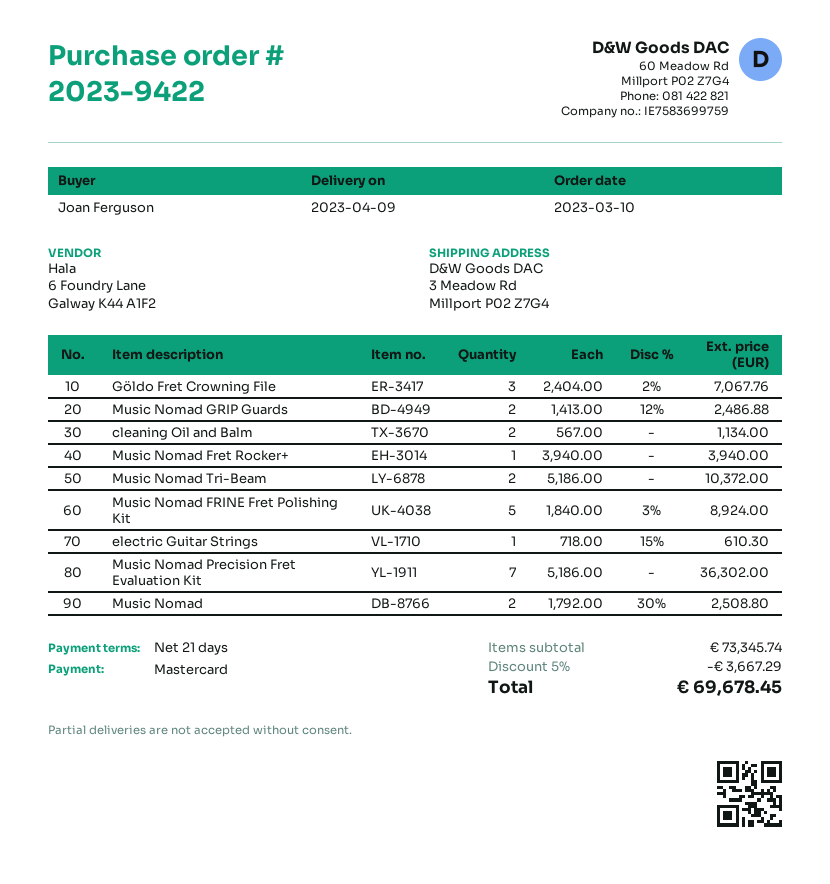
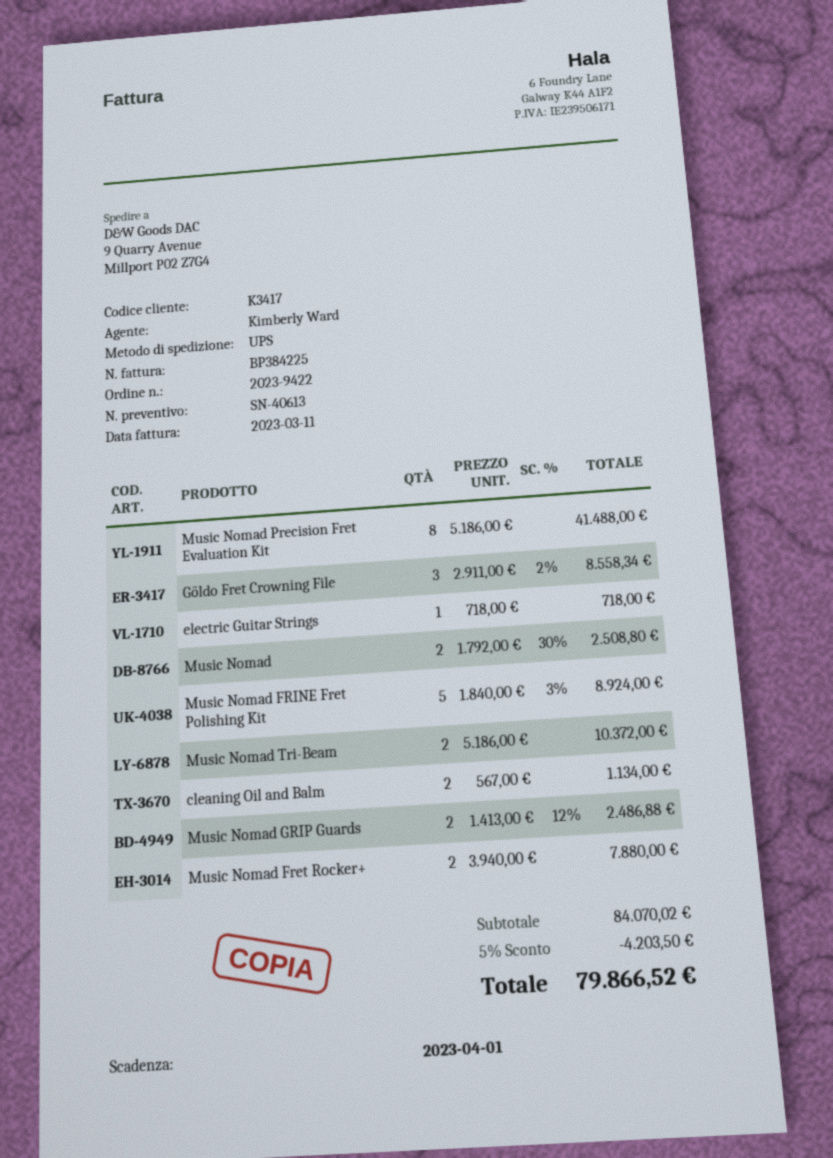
ship to: 3 Meadow Rd, Millport P02 Z7G4 -> 9 Quarry Avenue, Millport P02 Z7G4
Göldo Fret Crowning File: 3 x 2404.00 - 2% = 7067.76 -> 3 x 2911.00 - 2% = 8558.34
Music Nomad Fret Rocker+: 1 x 3940.00 = 3940.00 -> 2 x 3940.00 = 7880.00
electric Guitar Strings: 1 x 718.00 - 15% = 610.30 -> 1 x 718.00 = 718.00
Music Nomad Precision Fret Evaluation Kit: 7 x 5186.00 = 36302.00 -> 8 x 5186.00 = 41488.00
subtotal: 73345.74 -> 84070.02
discount: 5% = 3667.29 -> 5% = 4203.50
total: 69678.45 -> 79866.52

